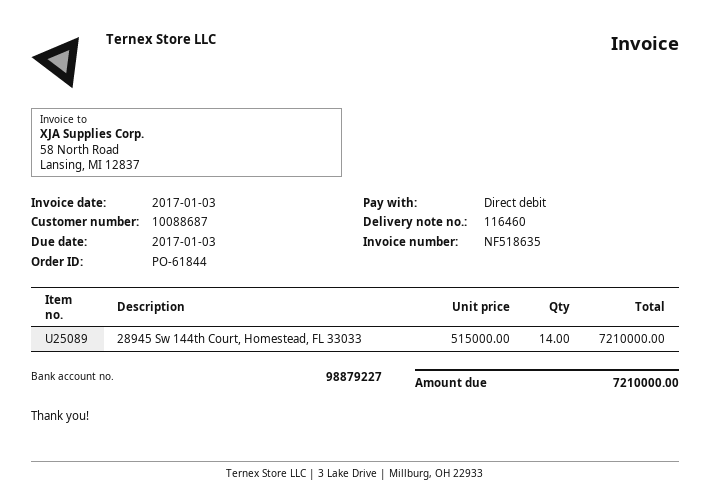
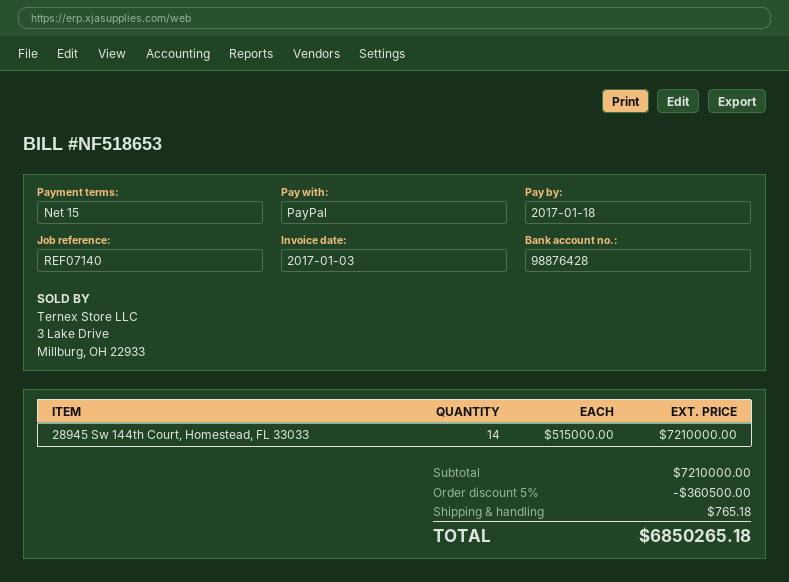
invoice number: NF518635 -> NF518653
due date: 2017-01-03 -> 2017-01-18
payment method: direct debit -> PayPal
bank account: 98879227 -> 98876428
discount: none -> 5% = 360500.00
shipping: none -> 765.18
total: 7210000.00 -> 6850265.18

